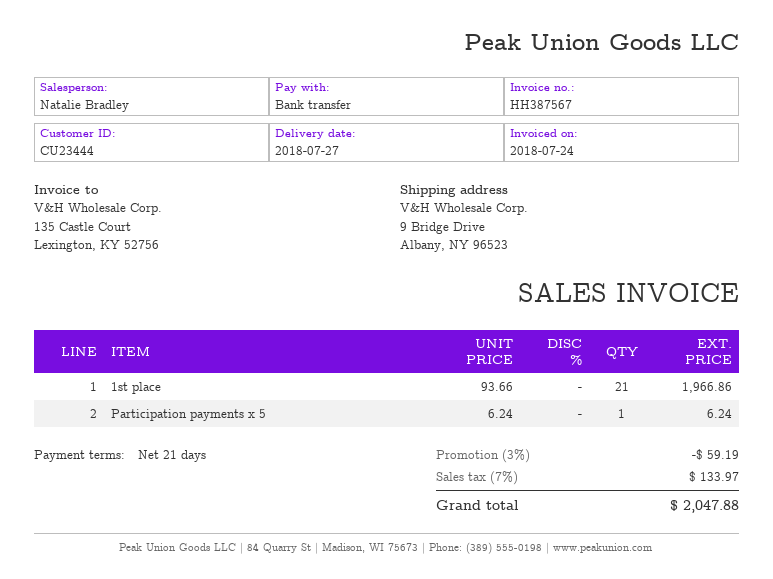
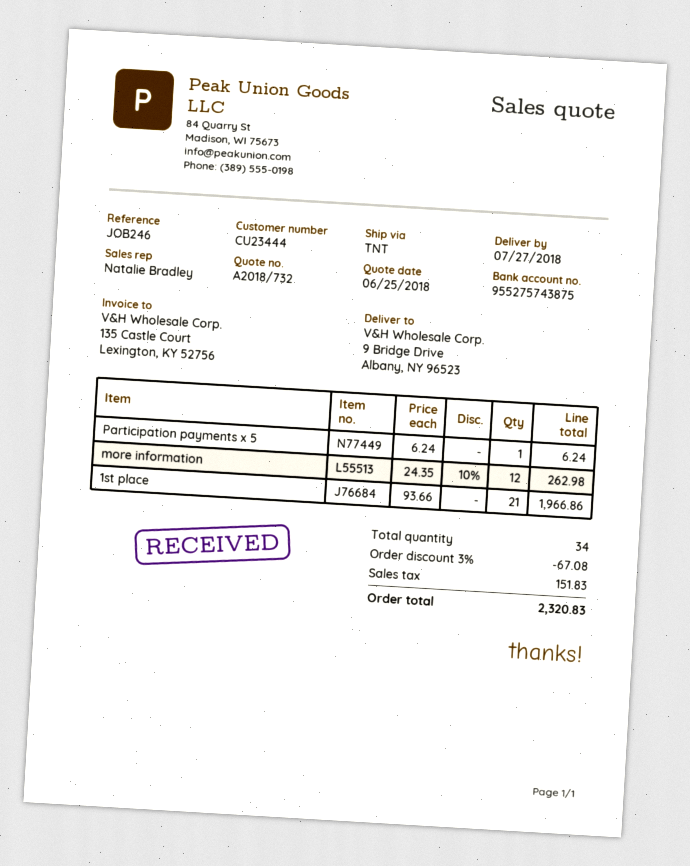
more information: none -> 12 x 24.35 - 10% = 262.98
discount: 3% = 59.19 -> 3% = 67.08
tax: 133.97 -> 151.83
total: 2047.88 -> 2320.83

